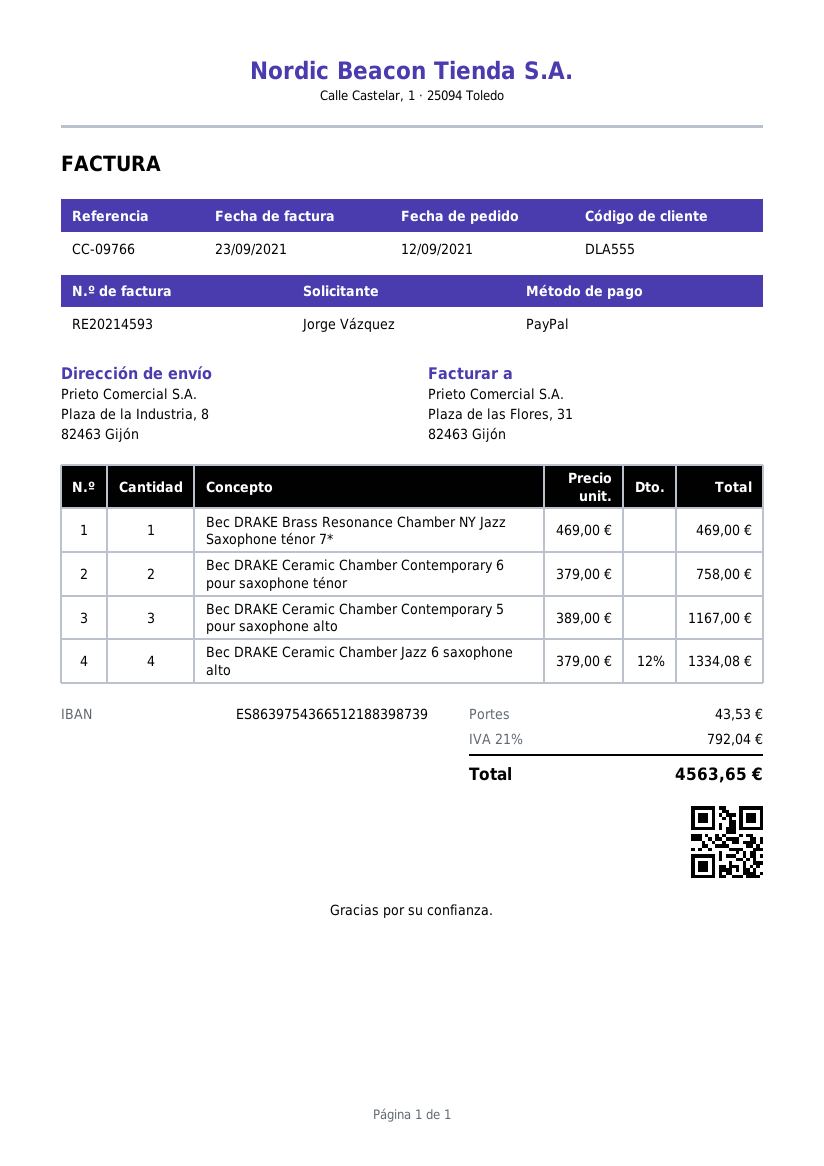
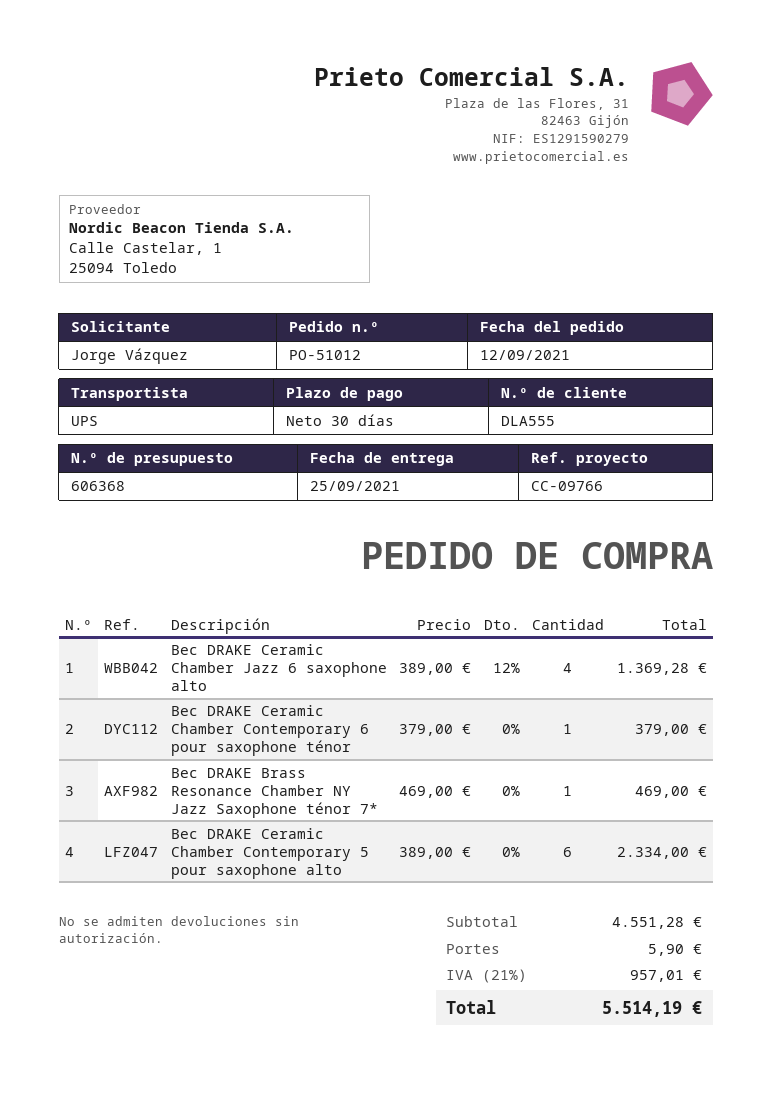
Bec DRAKE Ceramic Chamber Contemporary 6 pour saxophone ténor: 2 x 379.00 = 758.00 -> 1 x 379.00 = 379.00
Bec DRAKE Ceramic Chamber Contemporary 5 pour saxophone alto: 3 x 389.00 = 1167.00 -> 6 x 389.00 = 2334.00
Bec DRAKE Ceramic Chamber Jazz 6 saxophone alto: 4 x 379.00 - 12% = 1334.08 -> 4 x 389.00 - 12% = 1369.28
shipping: 43.53 -> 5.90
tax: 21% = 792.04 -> 21% = 957.01
total: 4563.65 -> 5514.19

